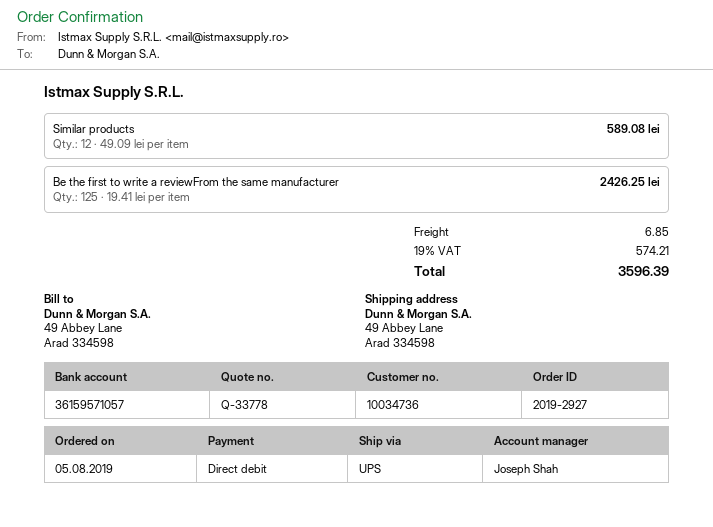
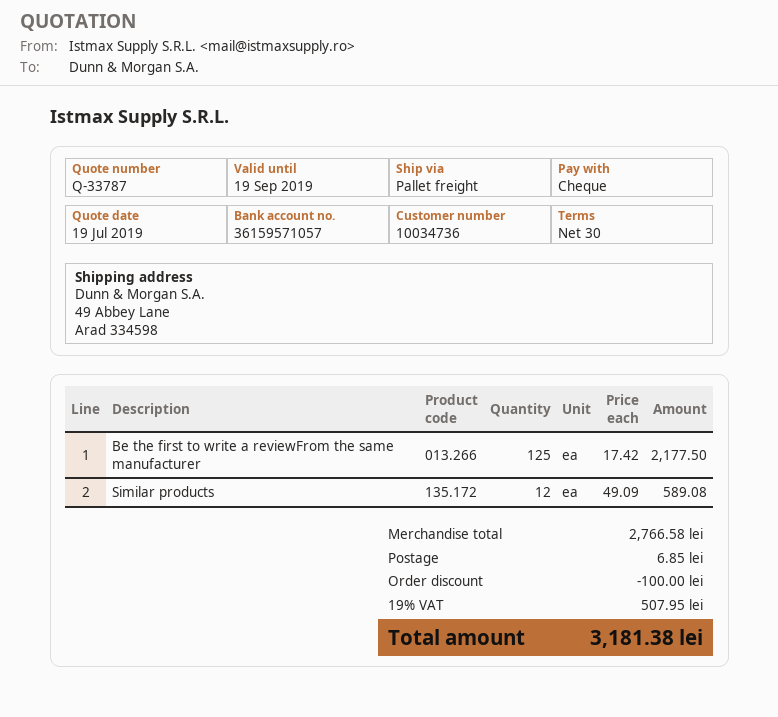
quote number: Q-33778 -> Q-33787
payment method: direct debit -> cheque
shipping method: UPS -> pallet freight
Be the first to write a reviewFrom the same manufacturer: 125 x 19.41 = 2426.25 -> 125 x 17.42 = 2177.50
discount: none -> 100.00
tax: 19% = 574.21 -> 19% = 507.95
total: 3596.39 -> 3181.38

